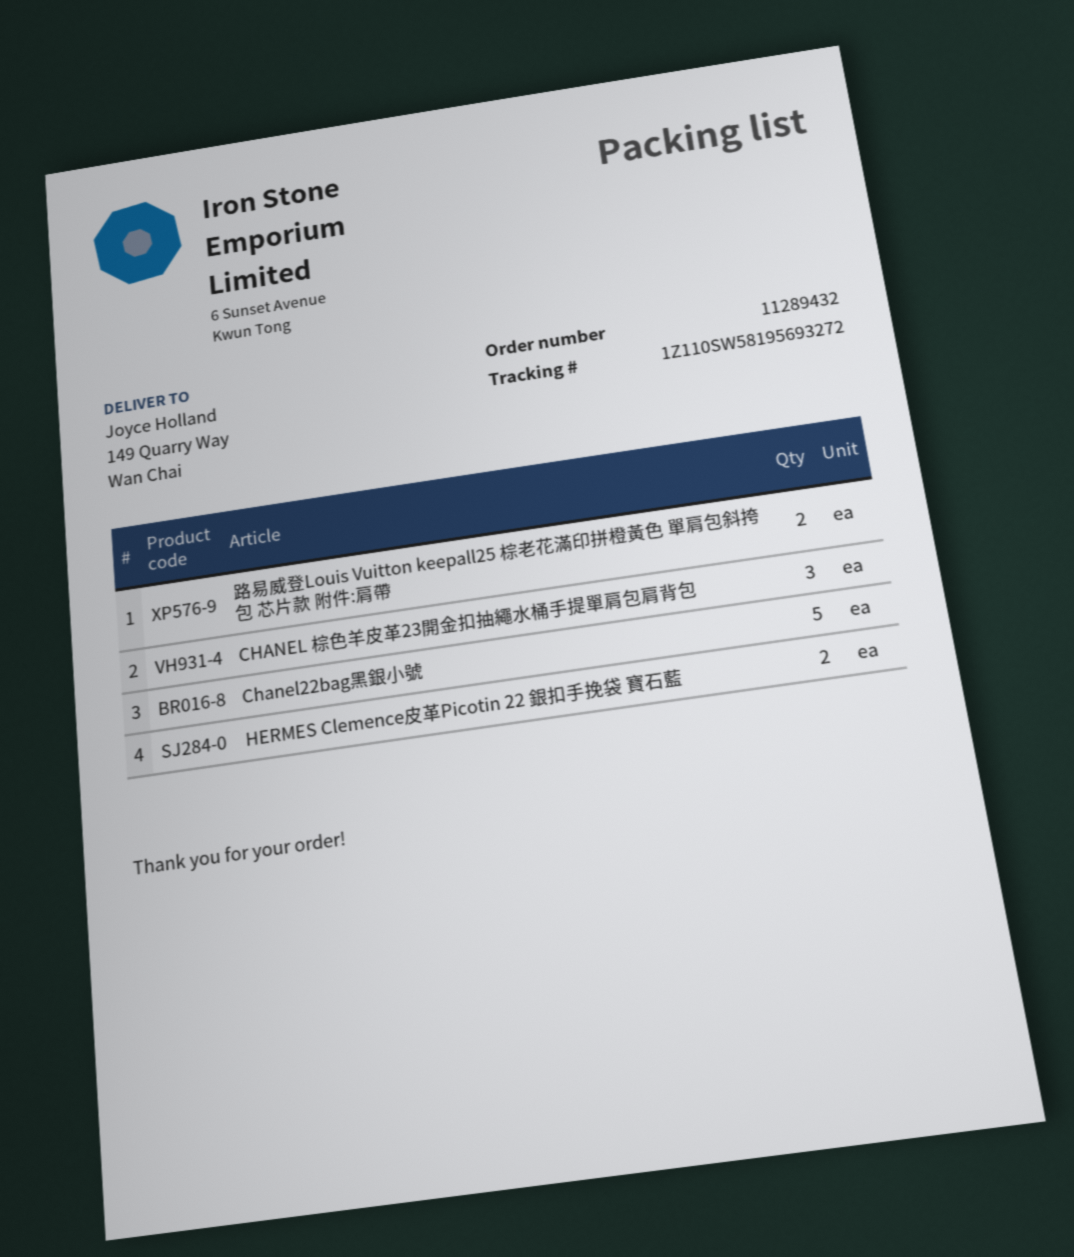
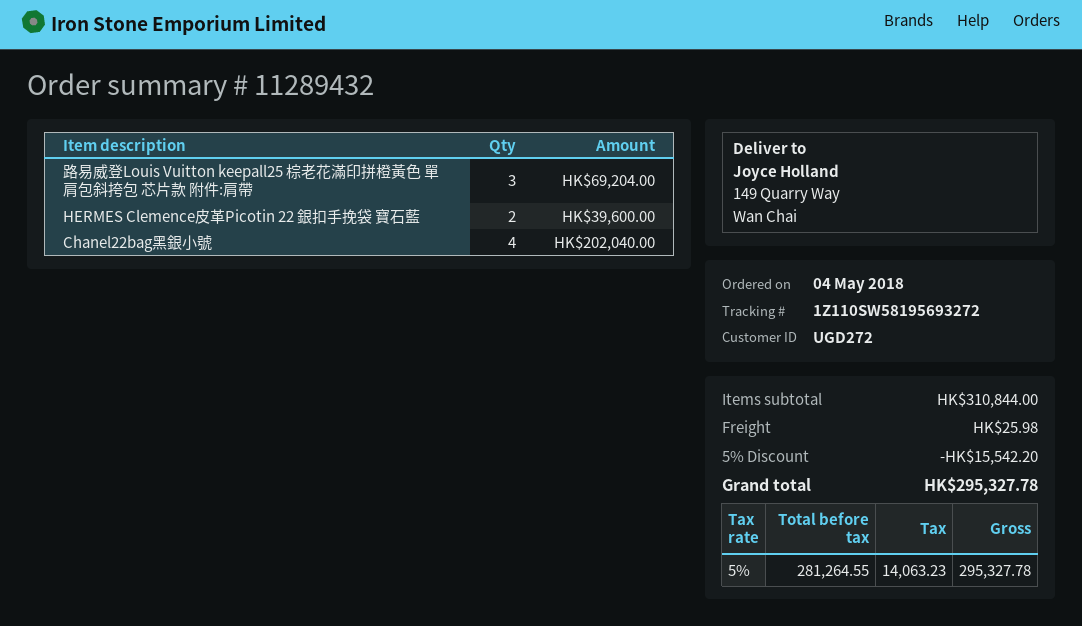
路易威登Louis Vuitton keepall25 棕老花滿印拼橙黃色 單肩包斜挎包 芯片款 附件:肩帶: 2 -> 3
CHANEL 棕色羊皮革23開金扣抽繩水桶手提單肩包肩背包: 3 -> none
Chanel22bag黑銀小號: 5 -> 4

